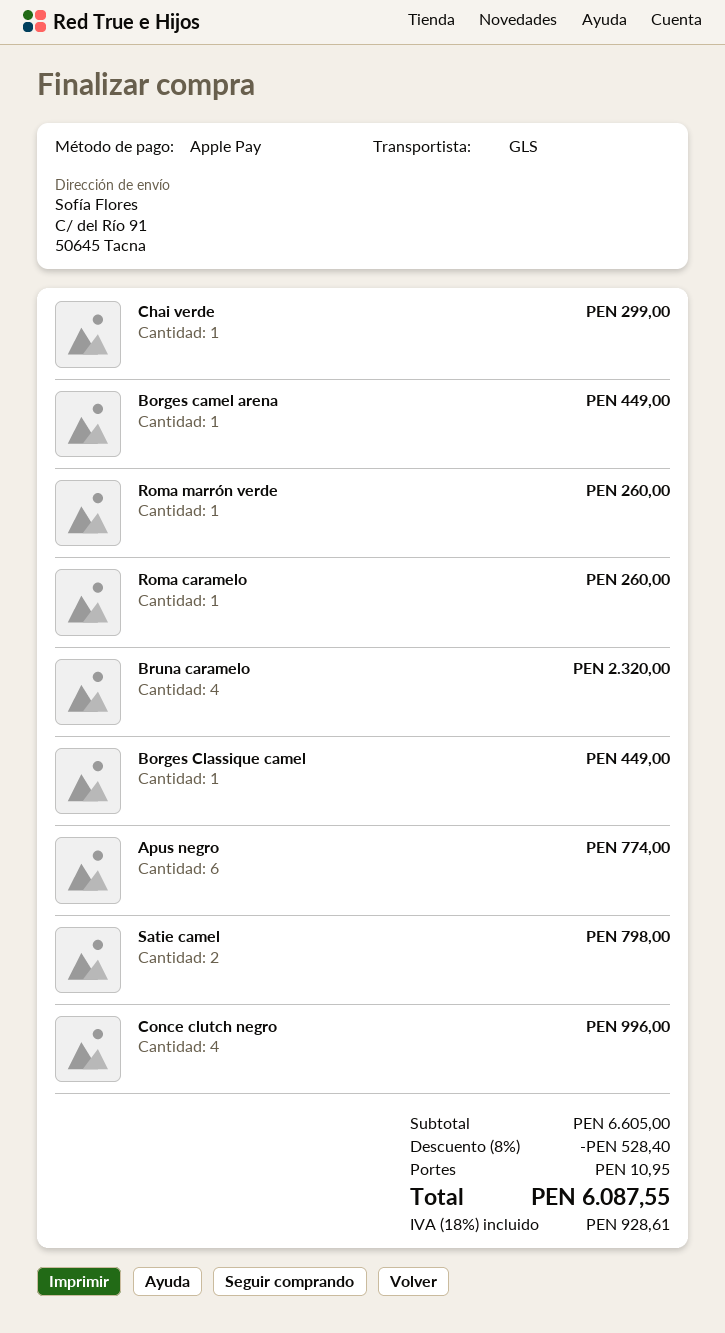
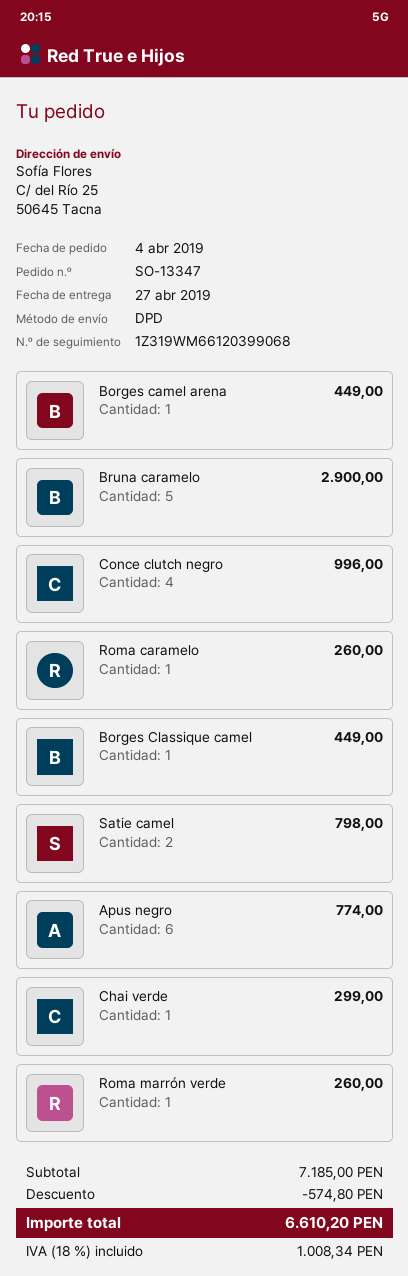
shipping method: GLS -> DPD
ship to: C/ del Río 91, 50645 Tacna -> C/ del Río 25, 50645 Tacna
Bruna caramelo: 4 for 2320.00 -> 5 for 2900.00
subtotal: 6605.00 -> 7185.00
discount: 528.40 -> 574.80
shipping: 10.95 -> none
tax: 18% = 928.61 -> 18% = 1008.34
total: 6087.55 -> 6610.20

